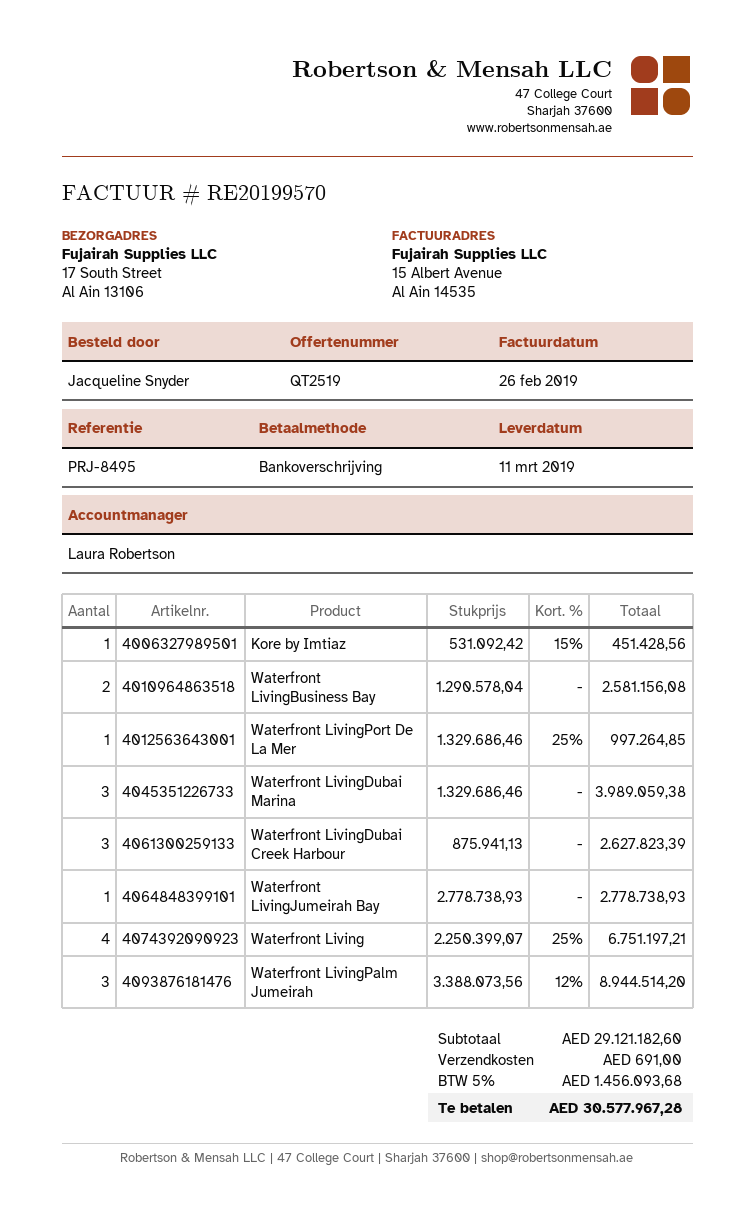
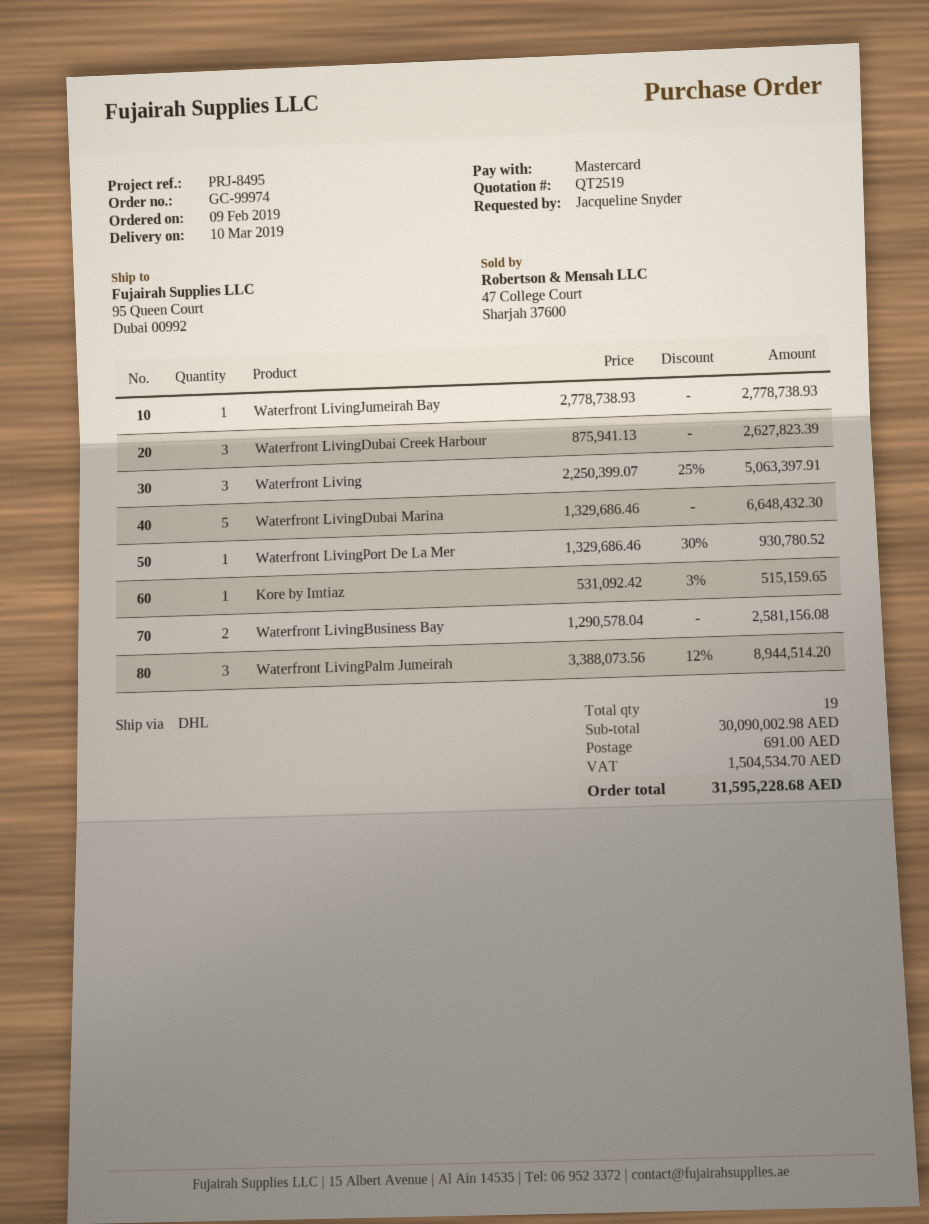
delivery date: 2019-03-11 -> 2019-03-10
payment method: bank transfer -> Mastercard
ship to: 17 South Street, Al Ain 13106 -> 95 Queen Court, Dubai 00992
Kore by Imtiaz: 1 x 531092.42 - 15% = 451428.56 -> 1 x 531092.42 - 3% = 515159.65
Waterfront LivingPort De La Mer: 1 x 1329686.46 - 25% = 997264.85 -> 1 x 1329686.46 - 30% = 930780.52
Waterfront LivingDubai Marina: 3 x 1329686.46 = 3989059.38 -> 5 x 1329686.46 = 6648432.30
Waterfront Living: 4 x 2250399.07 - 25% = 6751197.21 -> 3 x 2250399.07 - 25% = 5063397.91
subtotal: 29121182.60 -> 30090002.98
tax: 1456093.68 -> 1504534.70
total: 30577967.28 -> 31595228.68

